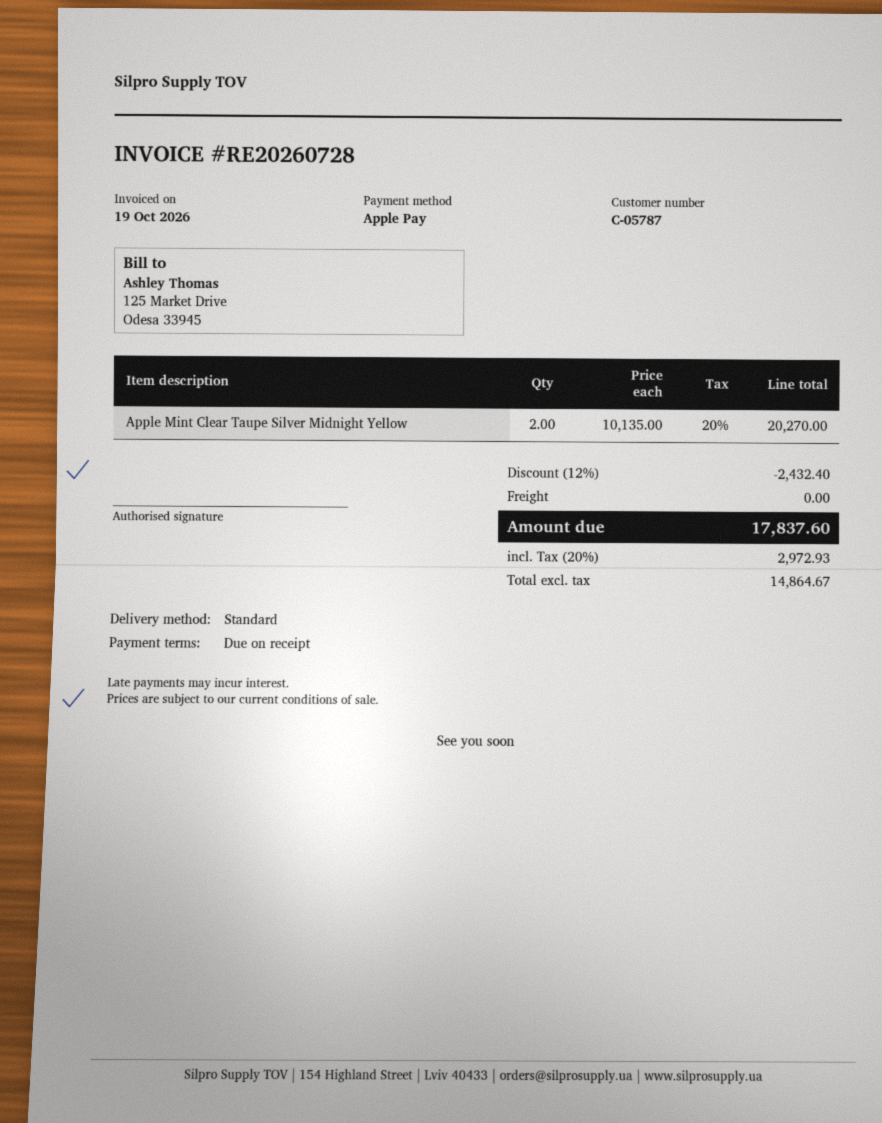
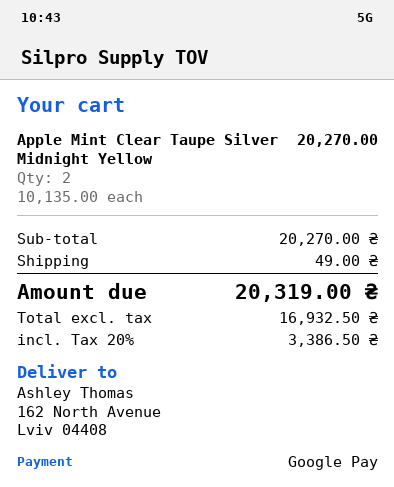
payment method: Apple Pay -> Google Pay
discount: 12% = 2432.40 -> none
shipping: 0.00 -> 49.00
net: 14864.67 -> 16932.50
tax: 20% = 2972.93 -> 20% = 3386.50
total: 17837.60 -> 20319.00

